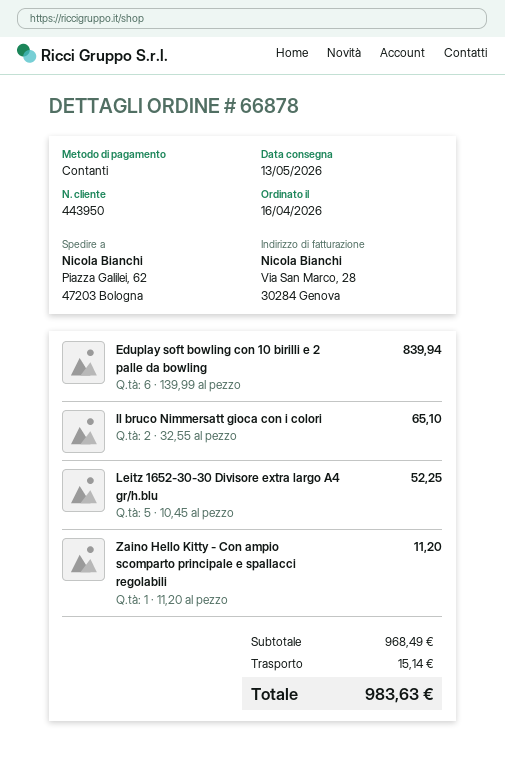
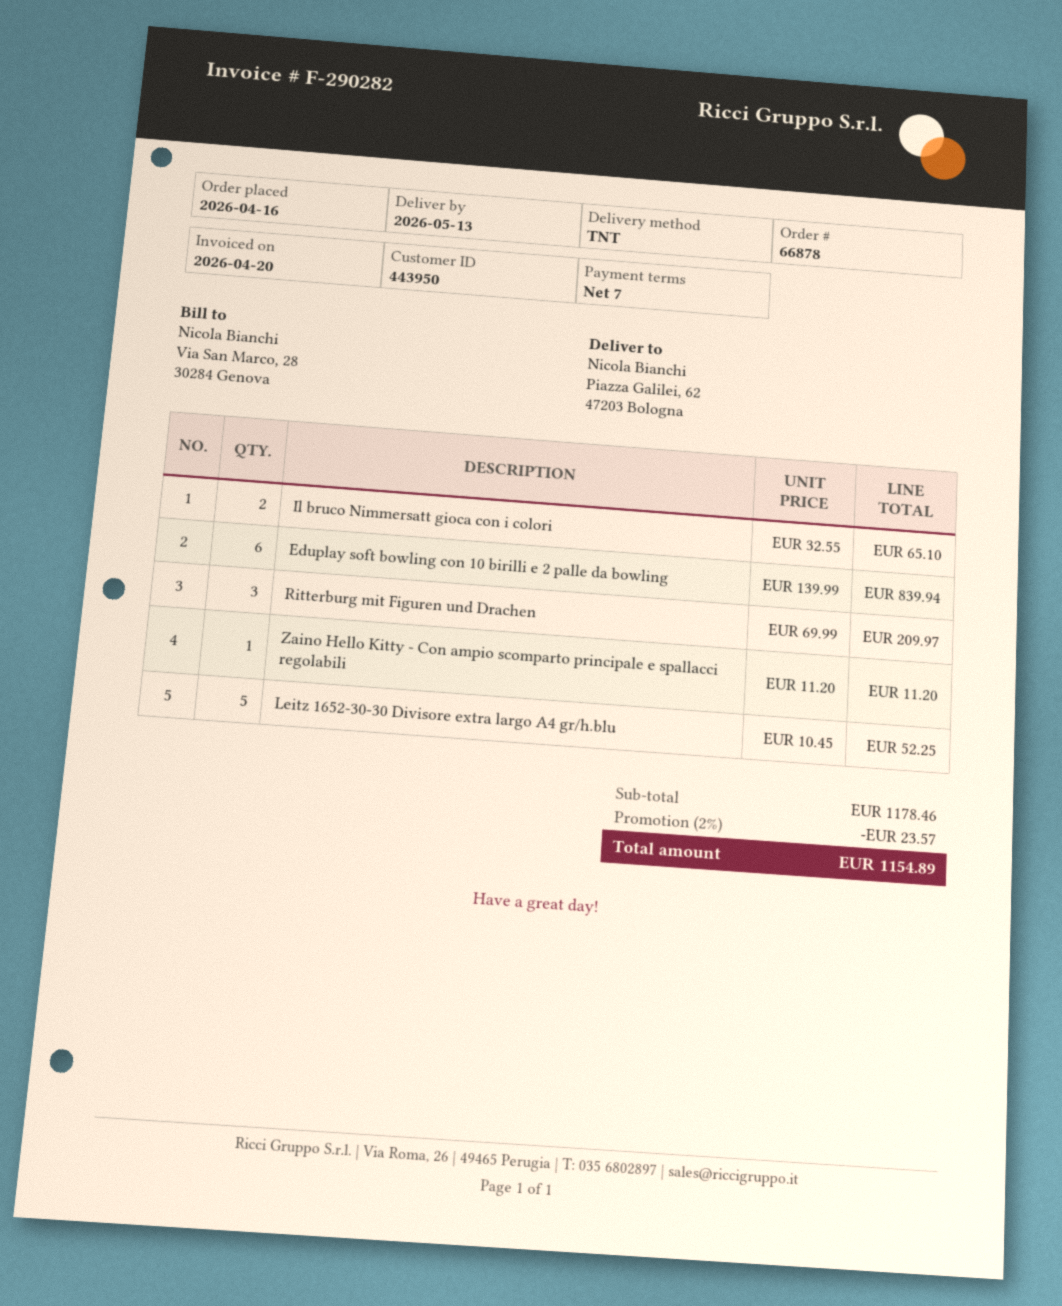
Ritterburg mit Figuren und Drachen: none -> 3 x 69.99 = 209.97
subtotal: 968.49 -> 1178.46
discount: none -> 2% = 23.57
shipping: 15.14 -> none
total: 983.63 -> 1154.89

